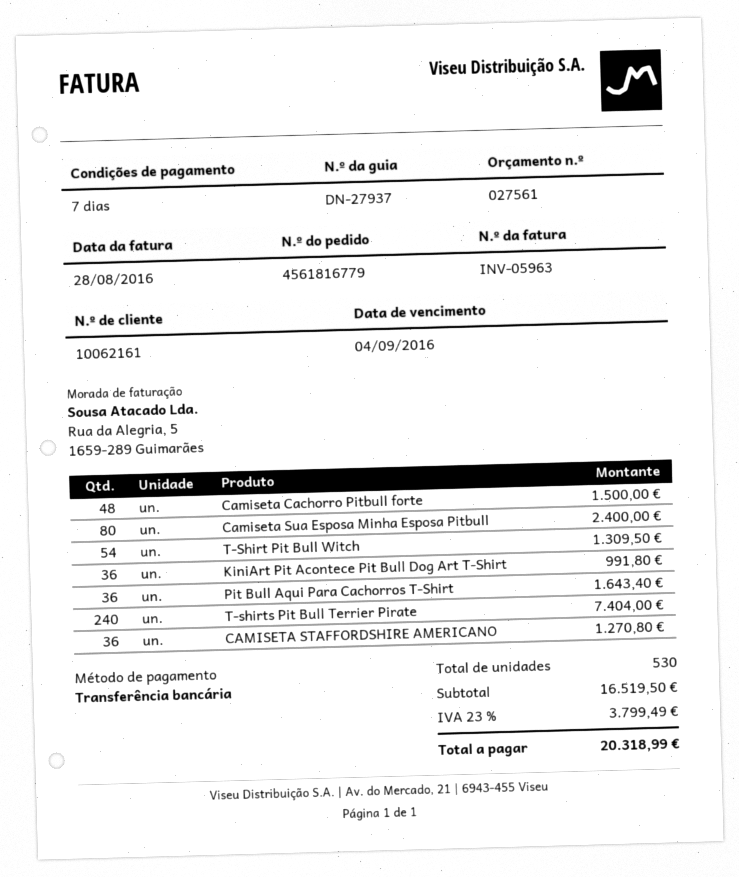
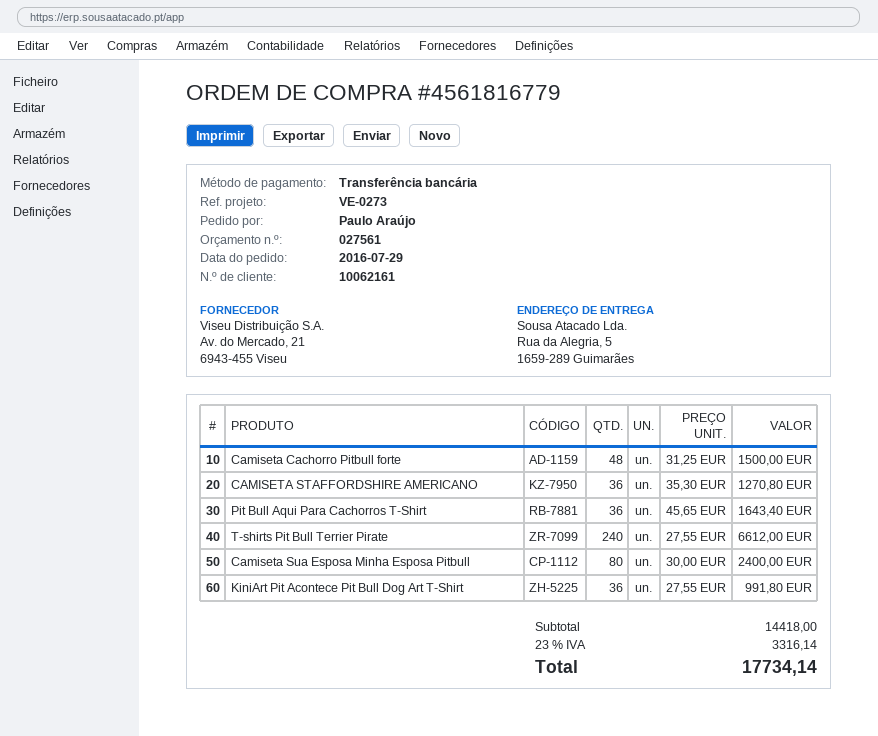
T-Shirt Pit Bull Witch: 54 for 1309.50 -> none
T-shirts Pit Bull Terrier Pirate: 240 for 7404.00 -> 240 for 6612.00
subtotal: 16519.50 -> 14418.00
tax: 23% = 3799.49 -> 23% = 3316.14
total: 20318.99 -> 17734.14

